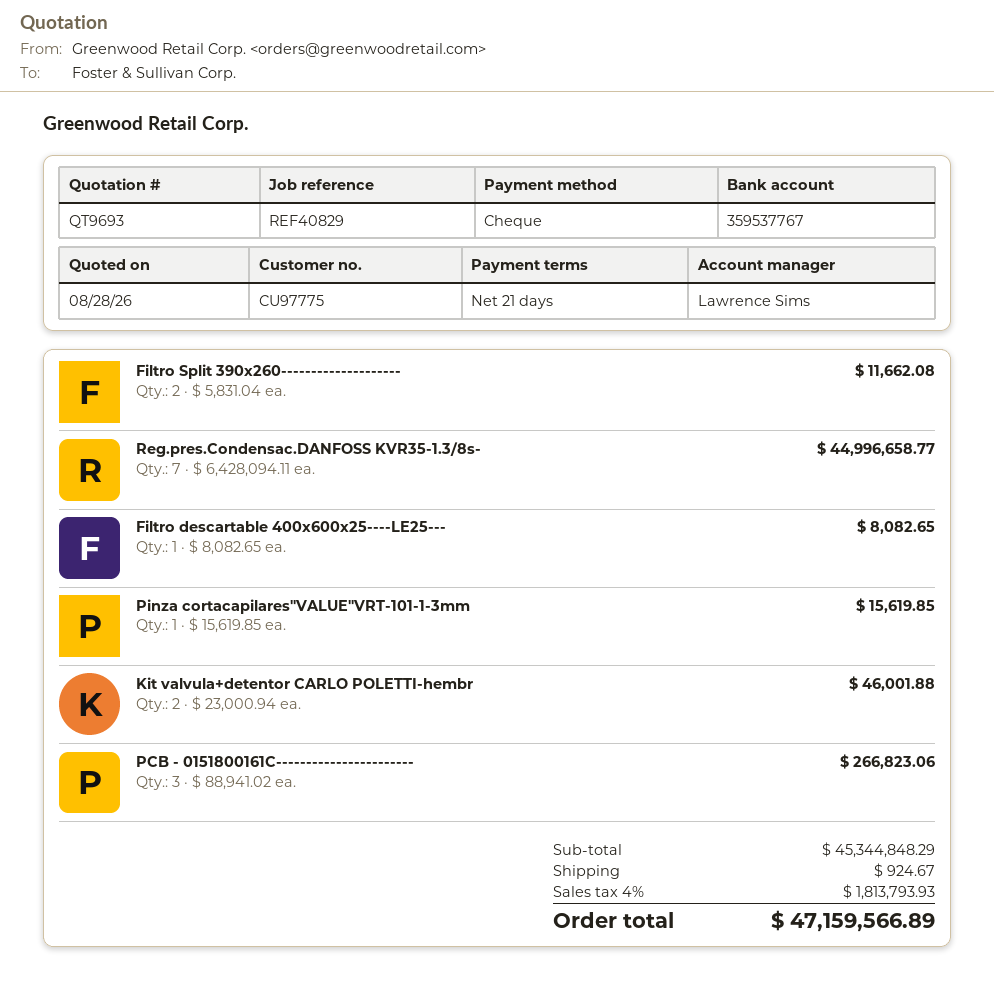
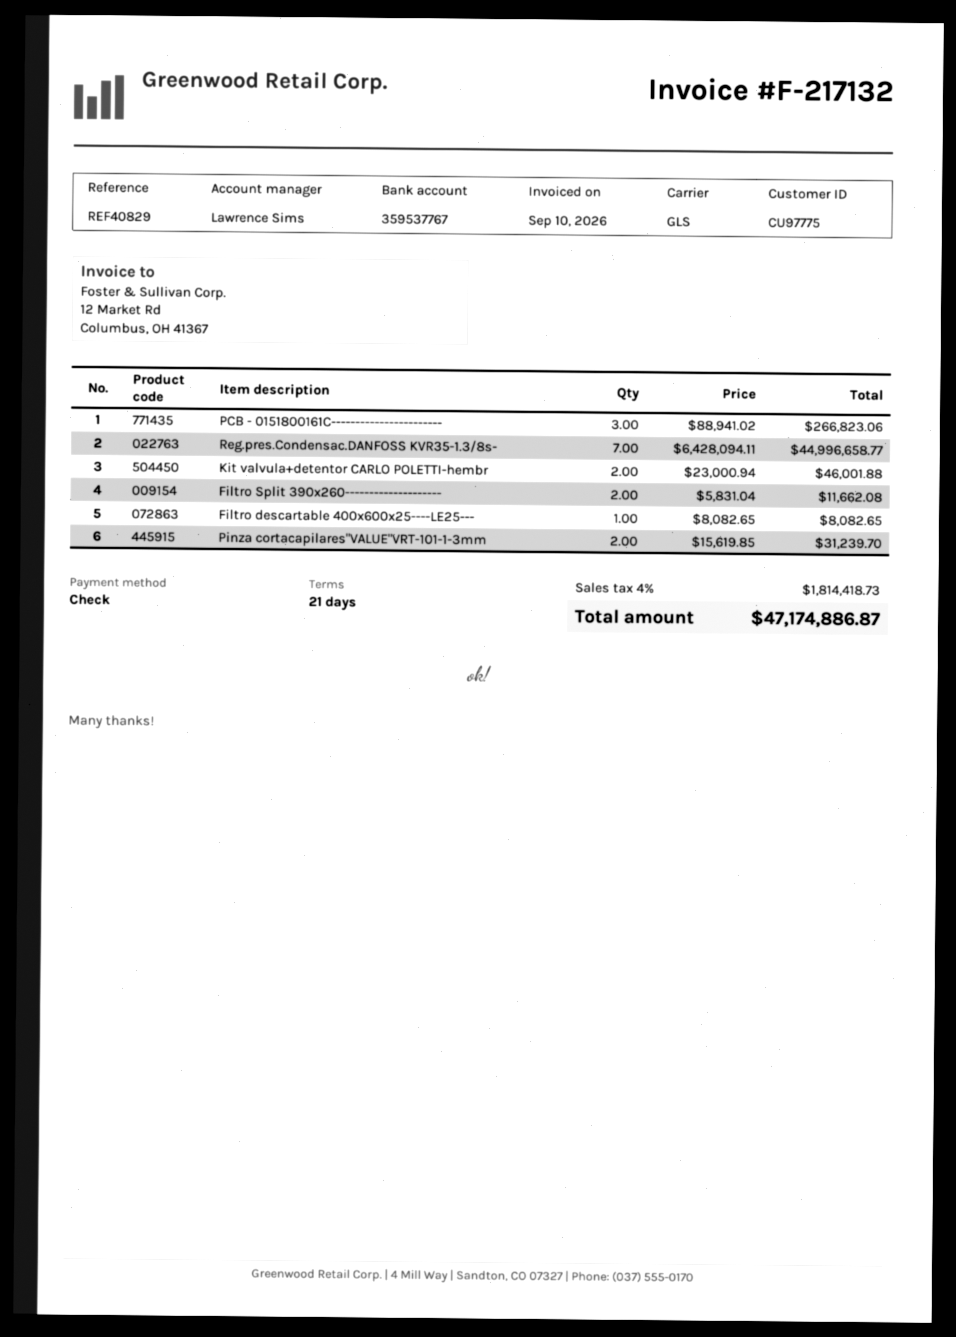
Pinza cortacapilares"VALUE"VRT-101-1-3mm: 1 x 15619.85 = 15619.85 -> 2 x 15619.85 = 31239.70
shipping: 924.67 -> none
tax: 4% = 1813793.93 -> 4% = 1814418.73
total: 47159566.89 -> 47174886.87

